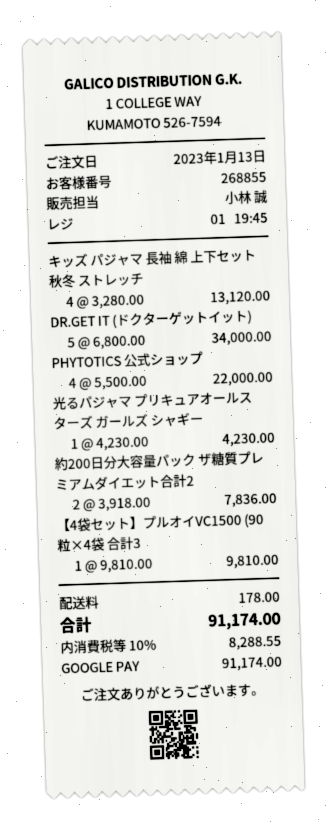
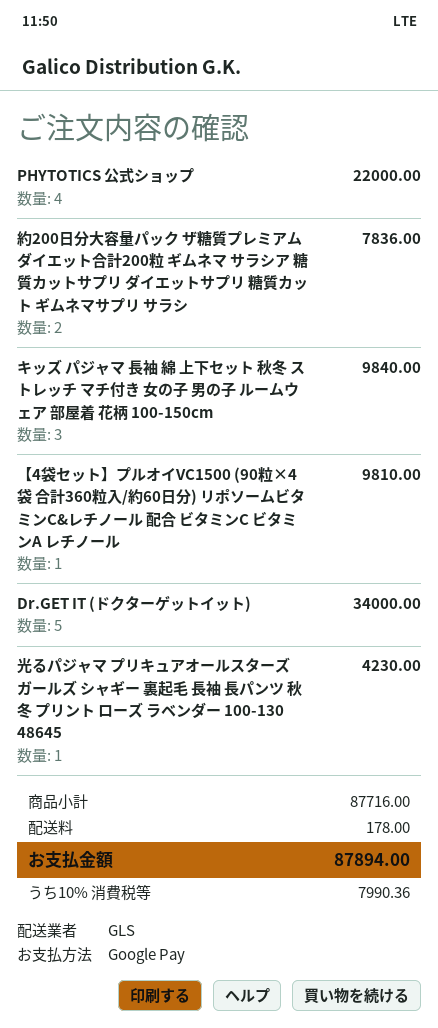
キッズ パジャマ 長袖 綿 上下セット 秋冬 ストレッチ: 4 for 13120.00 -> 3 for 9840.00
tax: 10% = 8288.55 -> 10% = 7990.36
total: 91174.00 -> 87894.00

